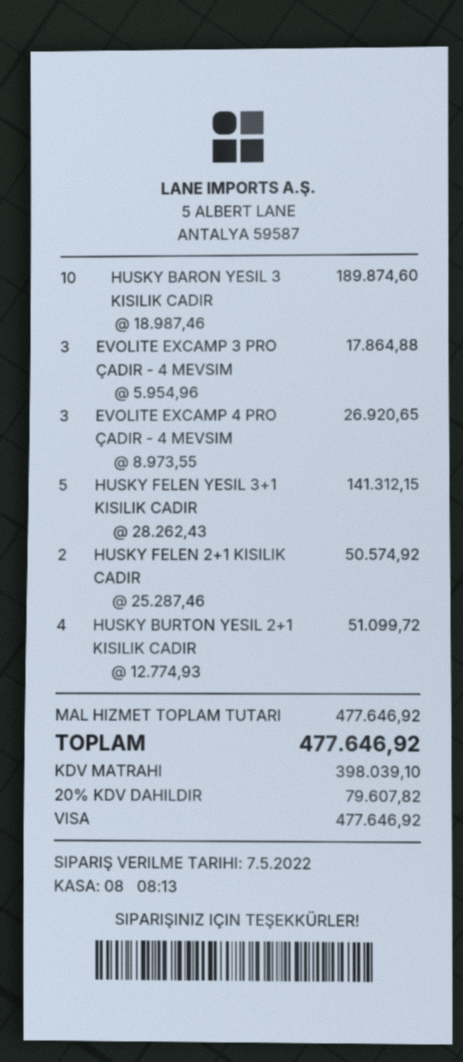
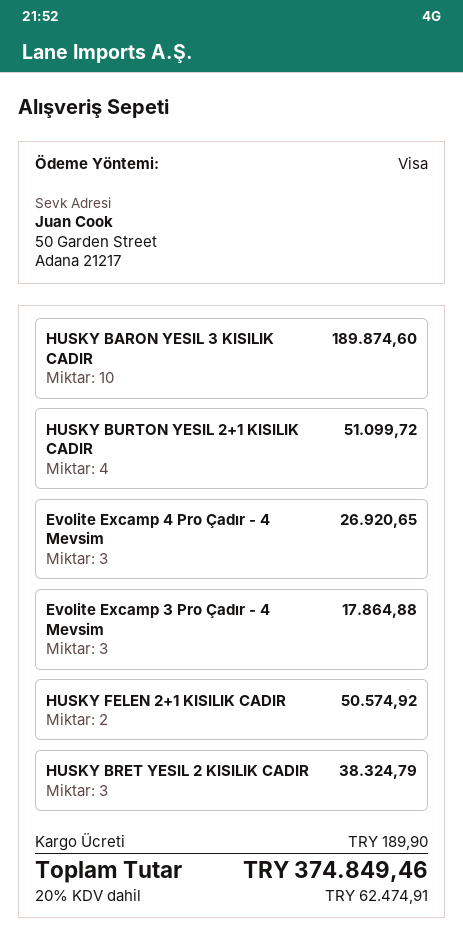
HUSKY FELEN YESIL 3+1 KISILIK CADIR: 5 for 141312.15 -> none
HUSKY BRET YESIL 2 KISILIK CADIR: none -> 3 for 38324.79
shipping: none -> 189.90
tax: 20% = 79607.82 -> 20% = 62474.91
total: 477646.92 -> 374849.46

